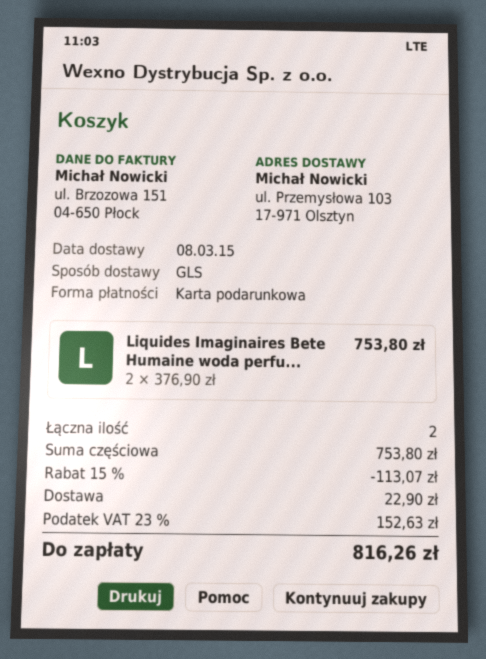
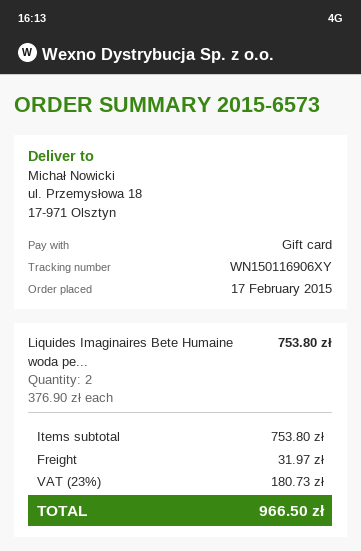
ship to: ul. Przemysłowa 103, 17-971 Olsztyn -> ul. Przemysłowa 18, 17-971 Olsztyn
discount: 15% = 113.07 -> none
shipping: 22.90 -> 31.97
tax: 23% = 152.63 -> 23% = 180.73
total: 816.26 -> 966.50

